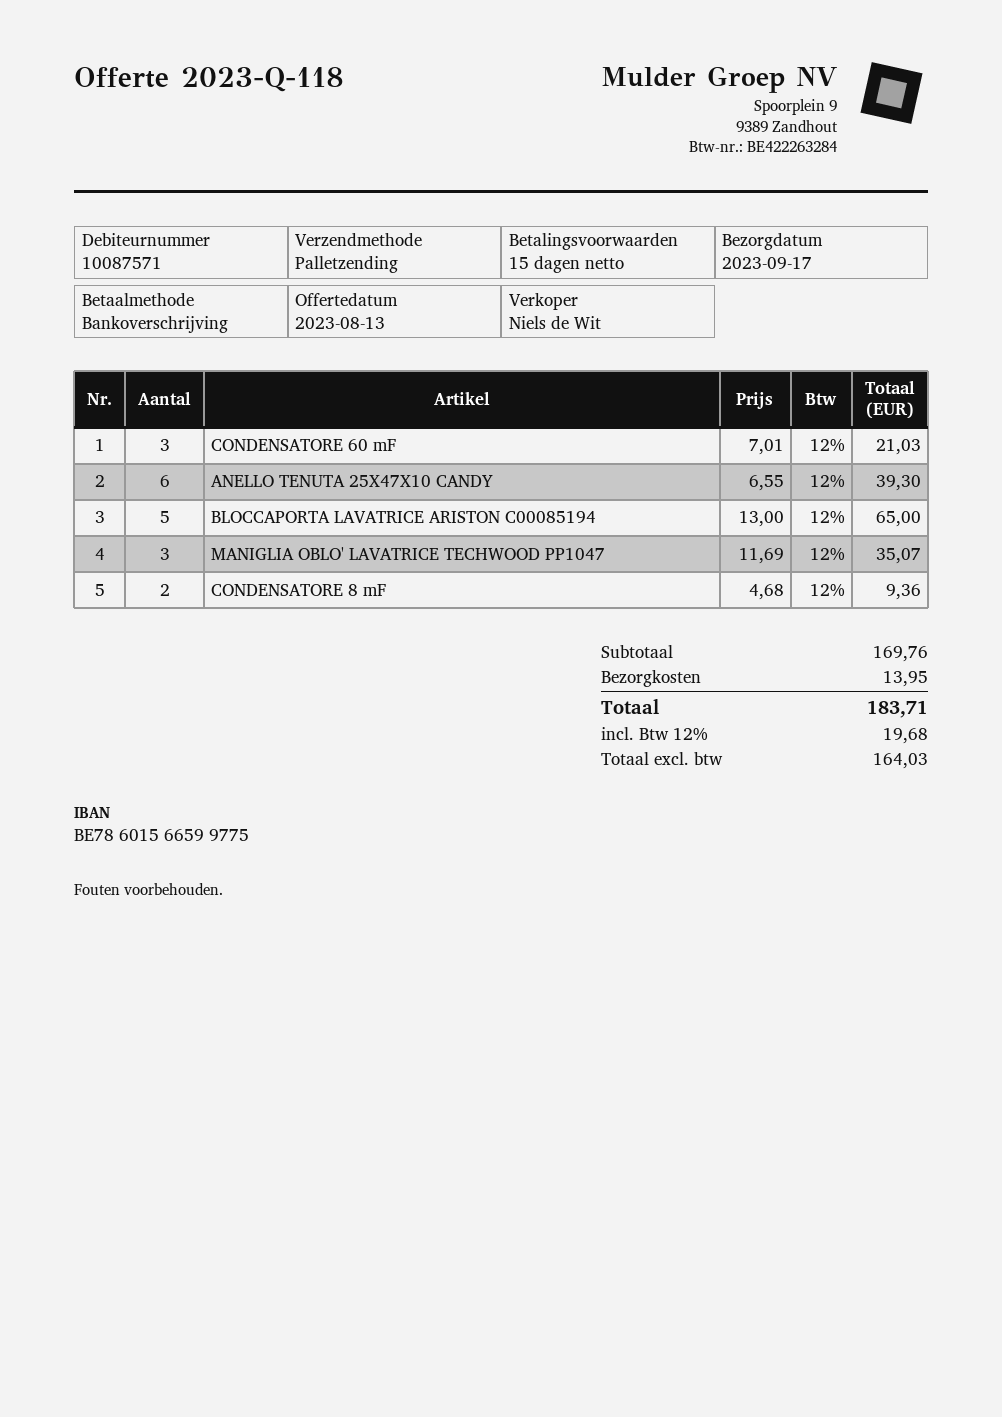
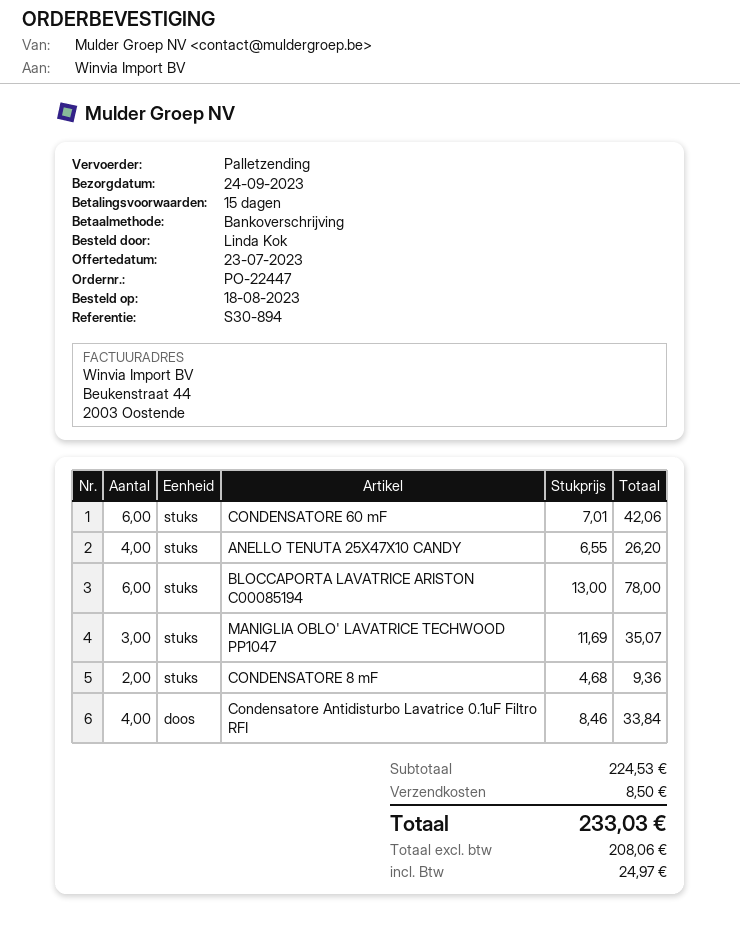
quote date: 2023-08-13 -> 2023-07-23
delivery date: 2023-09-17 -> 2023-09-24
CONDENSATORE 60 mF: 3 x 7.01 = 21.03 -> 6 x 7.01 = 42.06
ANELLO TENUTA 25X47X10 CANDY: 6 x 6.55 = 39.30 -> 4 x 6.55 = 26.20
BLOCCAPORTA LAVATRICE ARISTON C00085194: 5 x 13.00 = 65.00 -> 6 x 13.00 = 78.00
Condensatore Antidisturbo Lavatrice 0.1uF Filtro RFI: none -> 4 x 8.46 = 33.84
subtotal: 169.76 -> 224.53
shipping: 13.95 -> 8.50
net: 164.03 -> 208.06
tax: 19.68 -> 24.97
total: 183.71 -> 233.03

